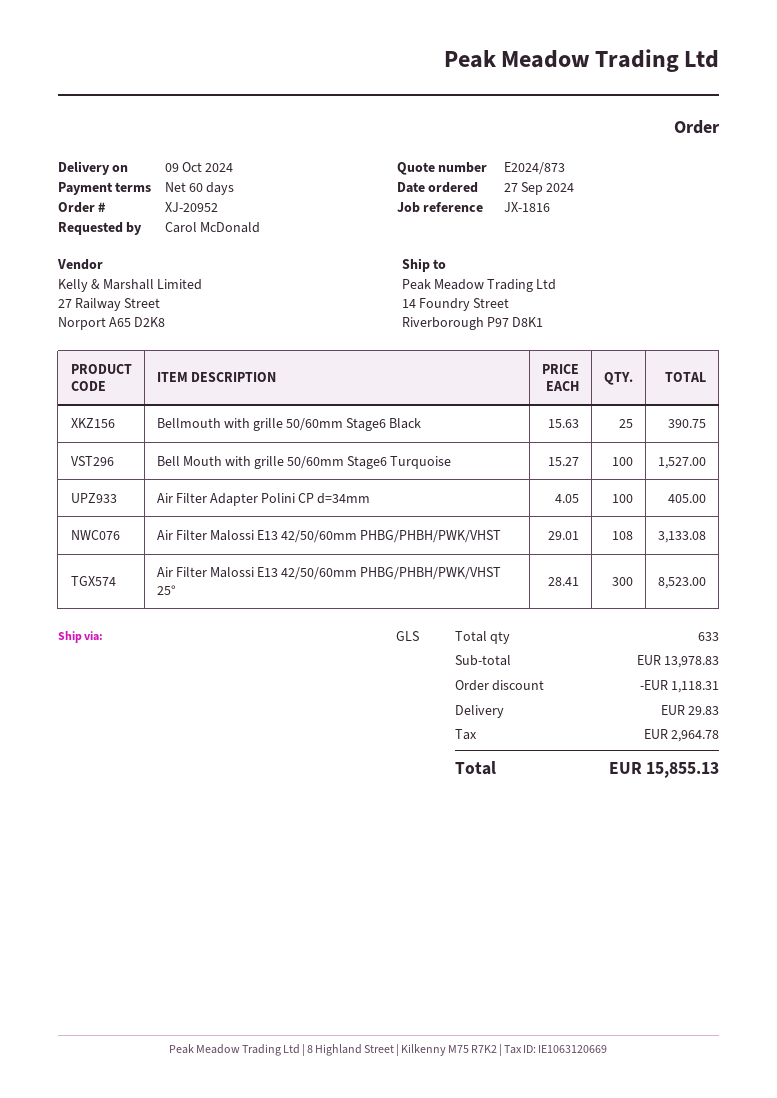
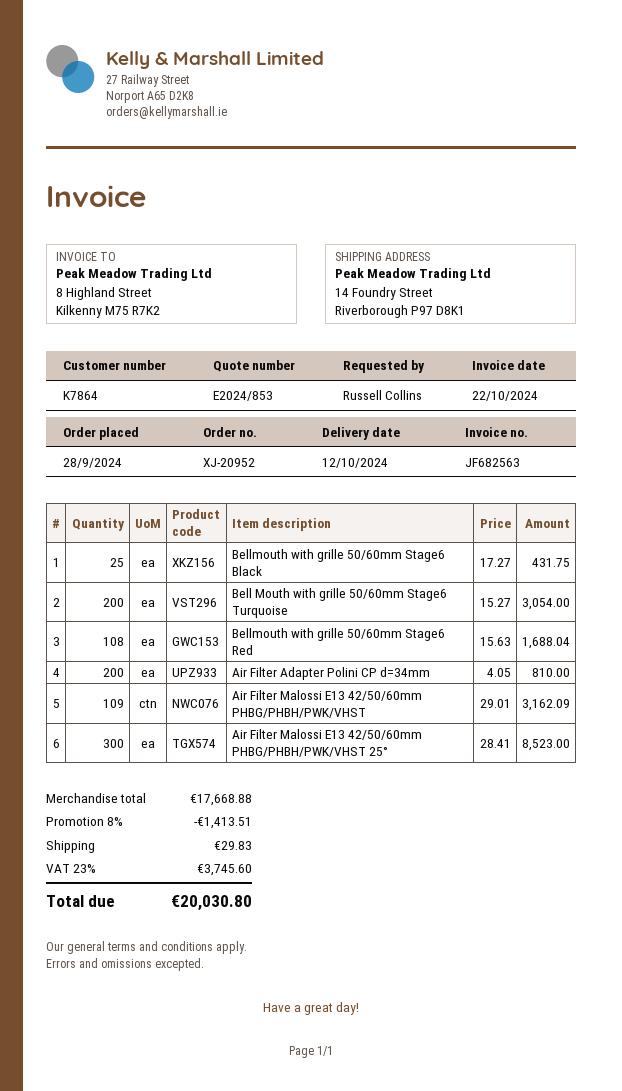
quote number: E2024/873 -> E2024/853
order date: 2024-09-27 -> 2024-09-28
delivery date: 2024-10-09 -> 2024-10-12
ordered by: Carol McDonald -> Russell Collins
Bellmouth with grille 50/60mm Stage6 Black: 25 x 15.63 = 390.75 -> 25 x 17.27 = 431.75
Bell Mouth with grille 50/60mm Stage6 Turquoise: 100 x 15.27 = 1527.00 -> 200 x 15.27 = 3054.00
Air Filter Adapter Polini CP d=34mm: 100 x 4.05 = 405.00 -> 200 x 4.05 = 810.00
Air Filter Malossi E13 42/50/60mm PHBG/PHBH/PWK/VHST: 108 x 29.01 = 3133.08 -> 109 x 29.01 = 3162.09
Bellmouth with grille 50/60mm Stage6 Red: none -> 108 x 15.63 = 1688.04
subtotal: 13978.83 -> 17668.88
discount: 1118.31 -> 1413.51
tax: 2964.78 -> 3745.60
total: 15855.13 -> 20030.80

